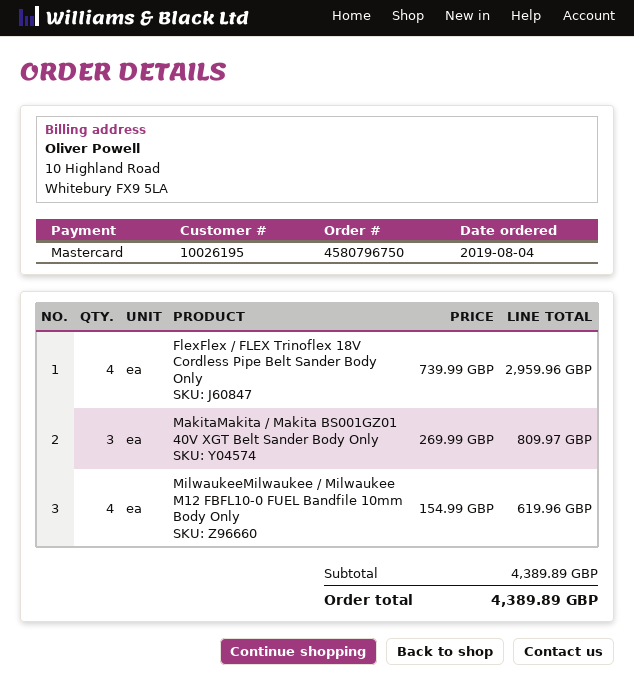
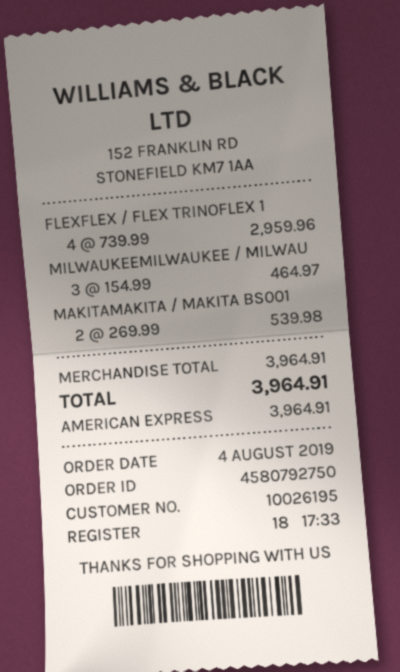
order number: 4580796750 -> 4580792750
payment method: Mastercard -> American Express
MakitaMakita / Makita BS001GZ01 40V XGT Belt Sander Body Only: 3 x 269.99 = 809.97 -> 2 x 269.99 = 539.98
MilwaukeeMilwaukee / Milwaukee M12 FBFL10-0 FUEL Bandfile 10mm Body Only: 4 x 154.99 = 619.96 -> 3 x 154.99 = 464.97
subtotal: 4389.89 -> 3964.91
total: 4389.89 -> 3964.91

